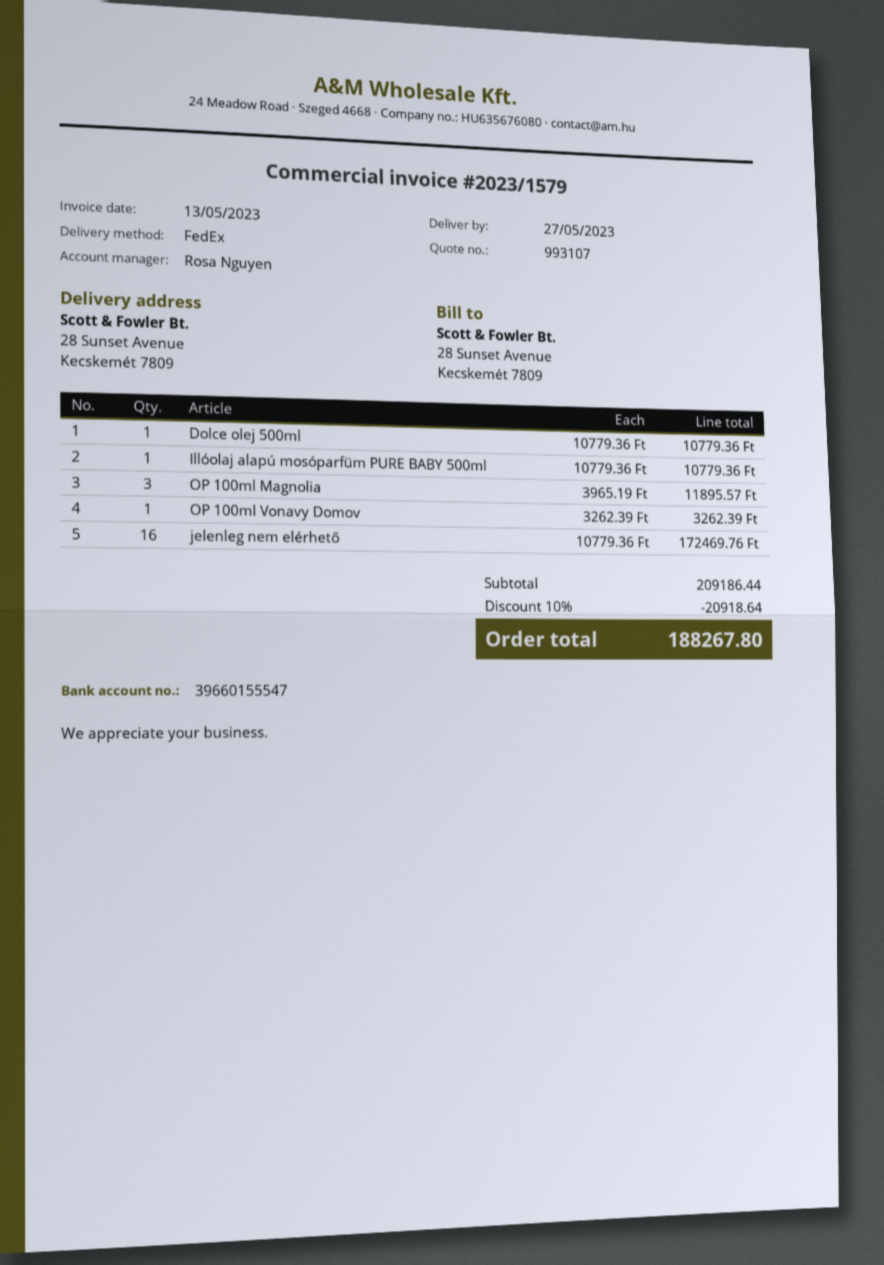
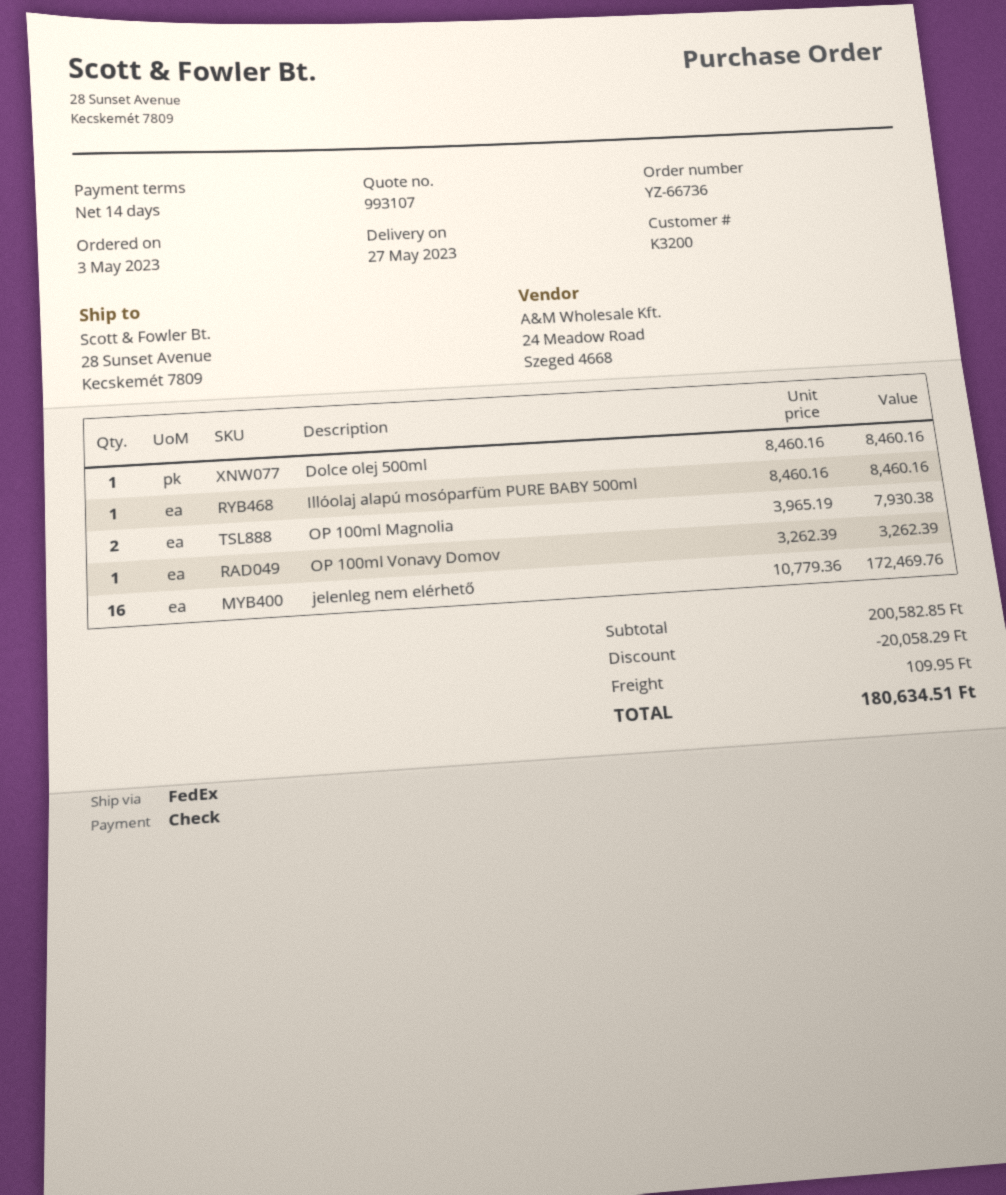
Dolce olej 500ml: 1 x 10779.36 = 10779.36 -> 1 x 8460.16 = 8460.16
Illóolaj alapú mosóparfüm PURE BABY 500ml: 1 x 10779.36 = 10779.36 -> 1 x 8460.16 = 8460.16
OP 100ml Magnolia: 3 x 3965.19 = 11895.57 -> 2 x 3965.19 = 7930.38
subtotal: 209186.44 -> 200582.85
discount: 20918.64 -> 20058.29
shipping: none -> 109.95
total: 188267.80 -> 180634.51

